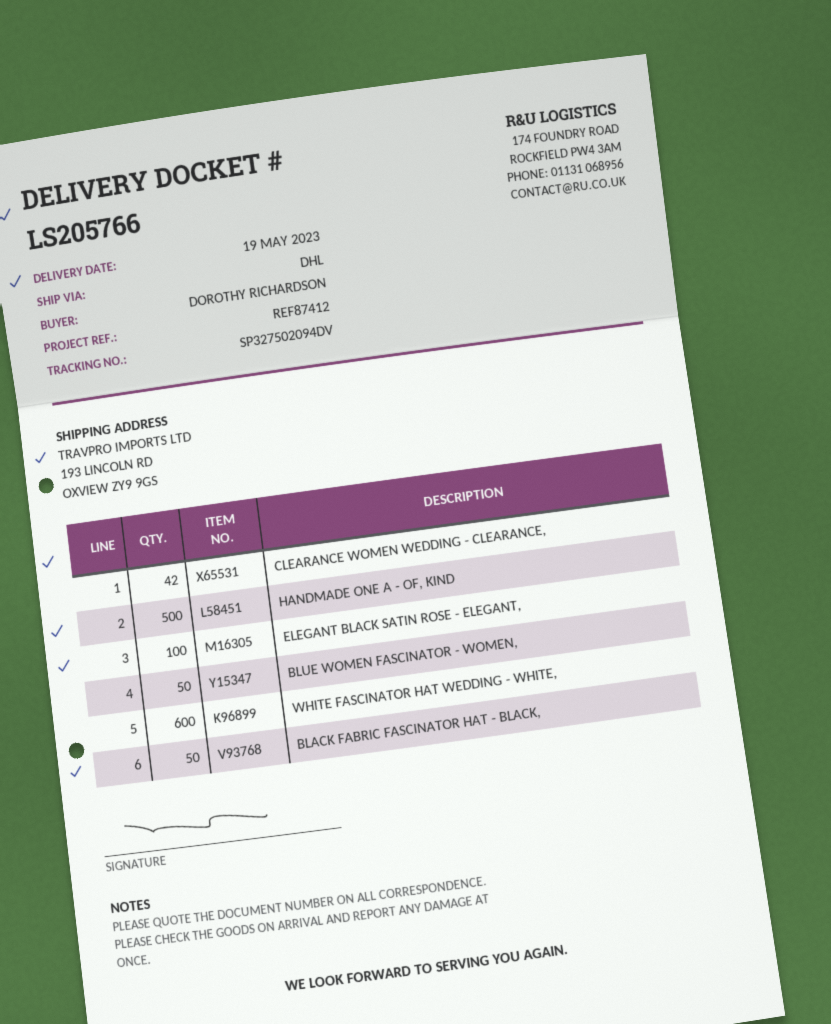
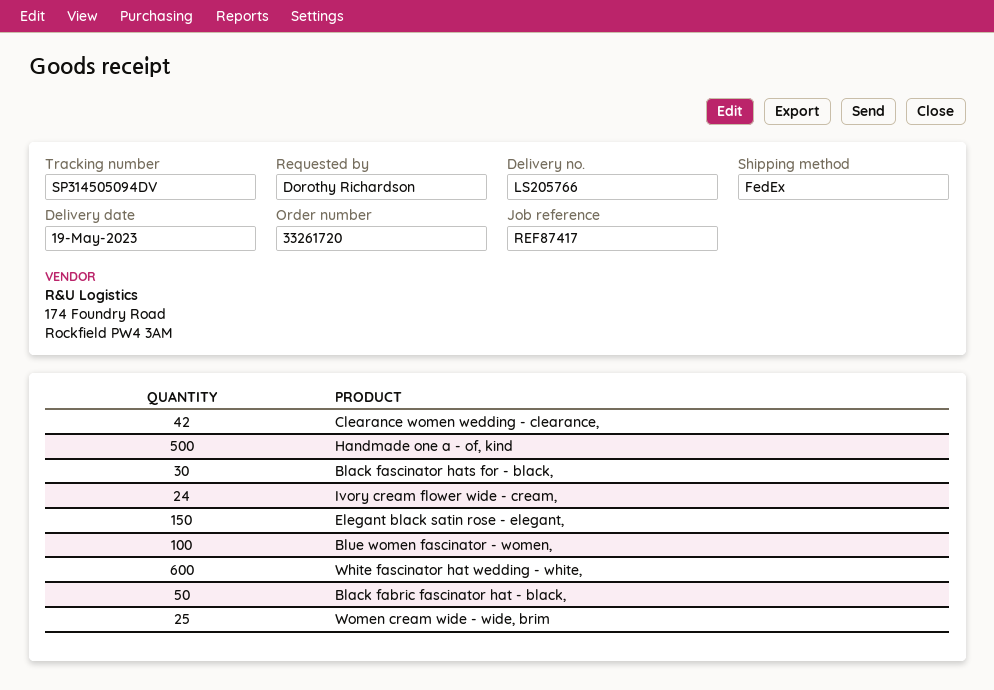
reference: REF87412 -> REF87417
shipping method: DHL -> FedEx
tracking number: SP327502094DV -> SP314505094DV
ELEGANT BLACK SATIN ROSE - ELEGANT,: 100 -> 150
BLUE WOMEN FASCINATOR - WOMEN,: 50 -> 100
Black fascinator hats for - black,: none -> 30
Ivory cream flower wide - cream,: none -> 24
Women cream wide - wide, brim: none -> 25

